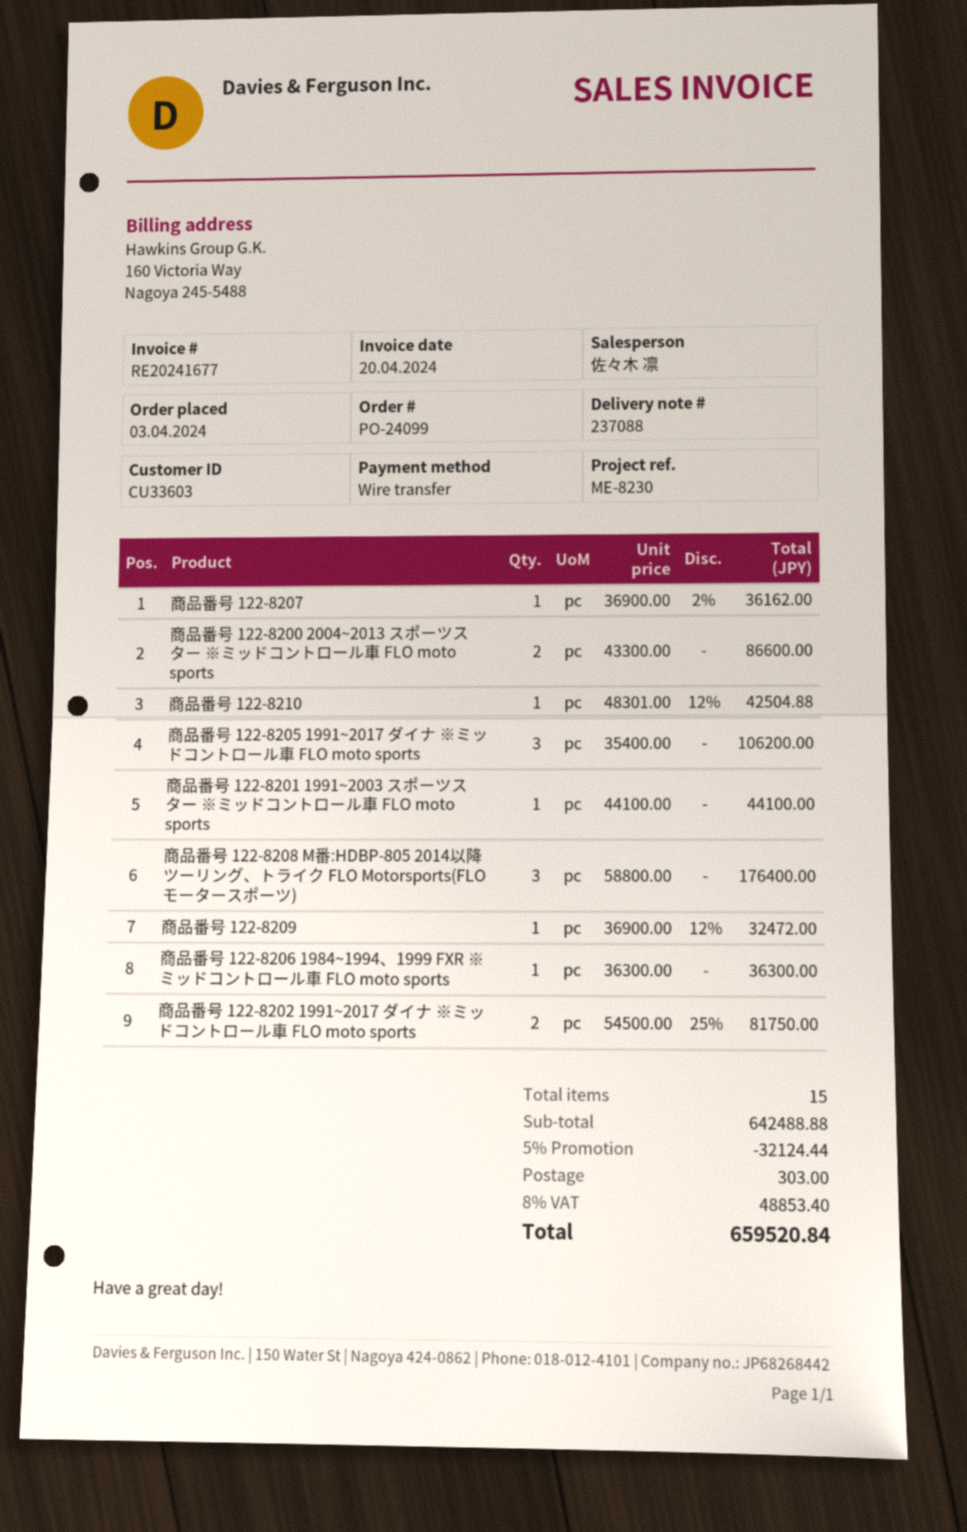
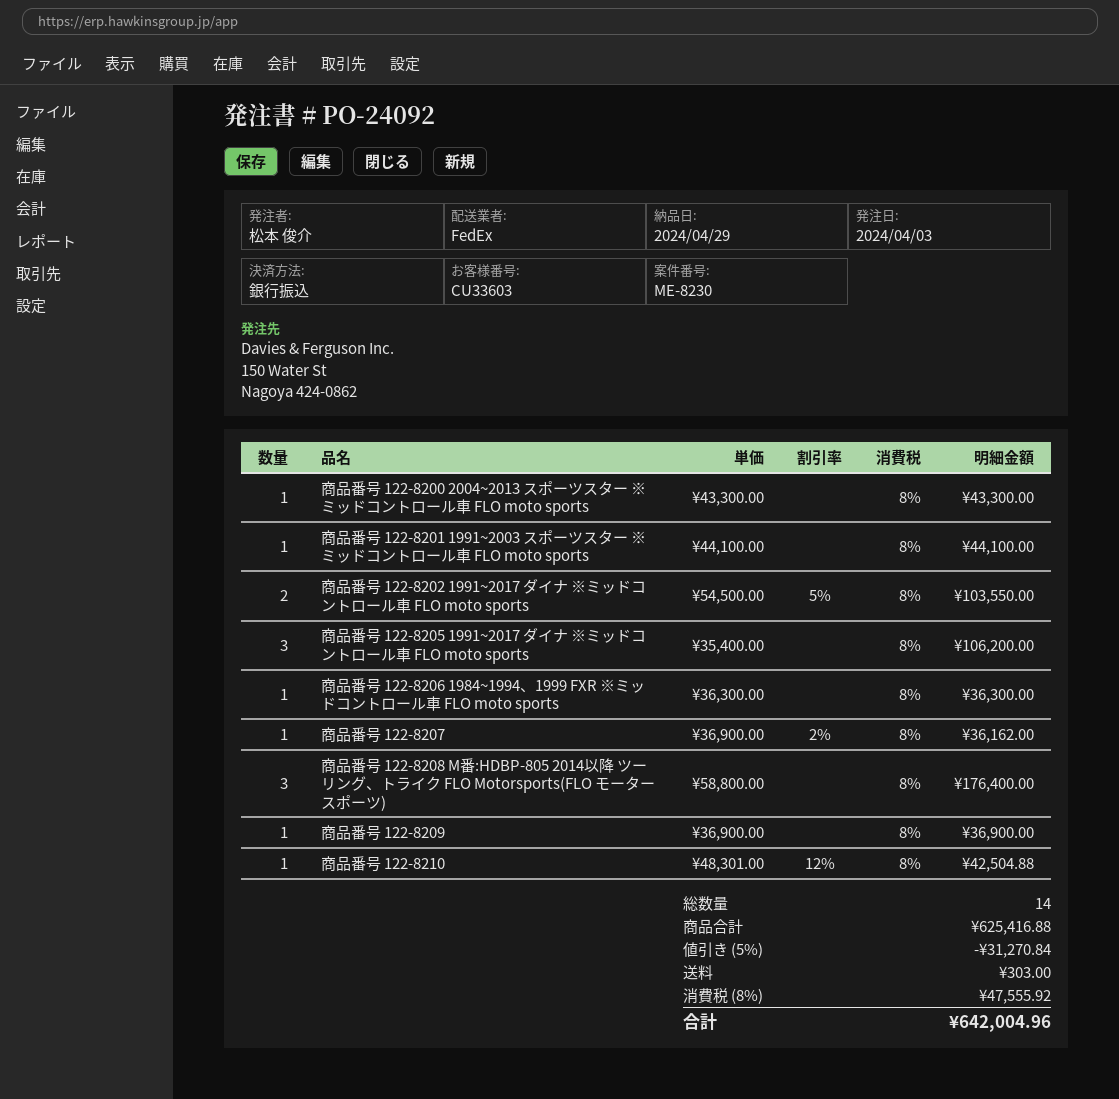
order number: PO-24099 -> PO-24092
商品番号 122-8200 2004~2013 スポーツスター ※ミッドコントロール車 FLO moto sports: 2 x 43300.00 = 86600.00 -> 1 x 43300.00 = 43300.00
商品番号 122-8209: 1 x 36900.00 - 12% = 32472.00 -> 1 x 36900.00 = 36900.00
商品番号 122-8202 1991~2017 ダイナ ※ミッドコントロール車 FLO moto sports: 2 x 54500.00 - 25% = 81750.00 -> 2 x 54500.00 - 5% = 103550.00
total quantity: 15 -> 14
subtotal: 642488.88 -> 625416.88
discount: 5% = 32124.44 -> 5% = 31270.84
tax: 8% = 48853.40 -> 8% = 47555.92
total: 659520.84 -> 642004.96

